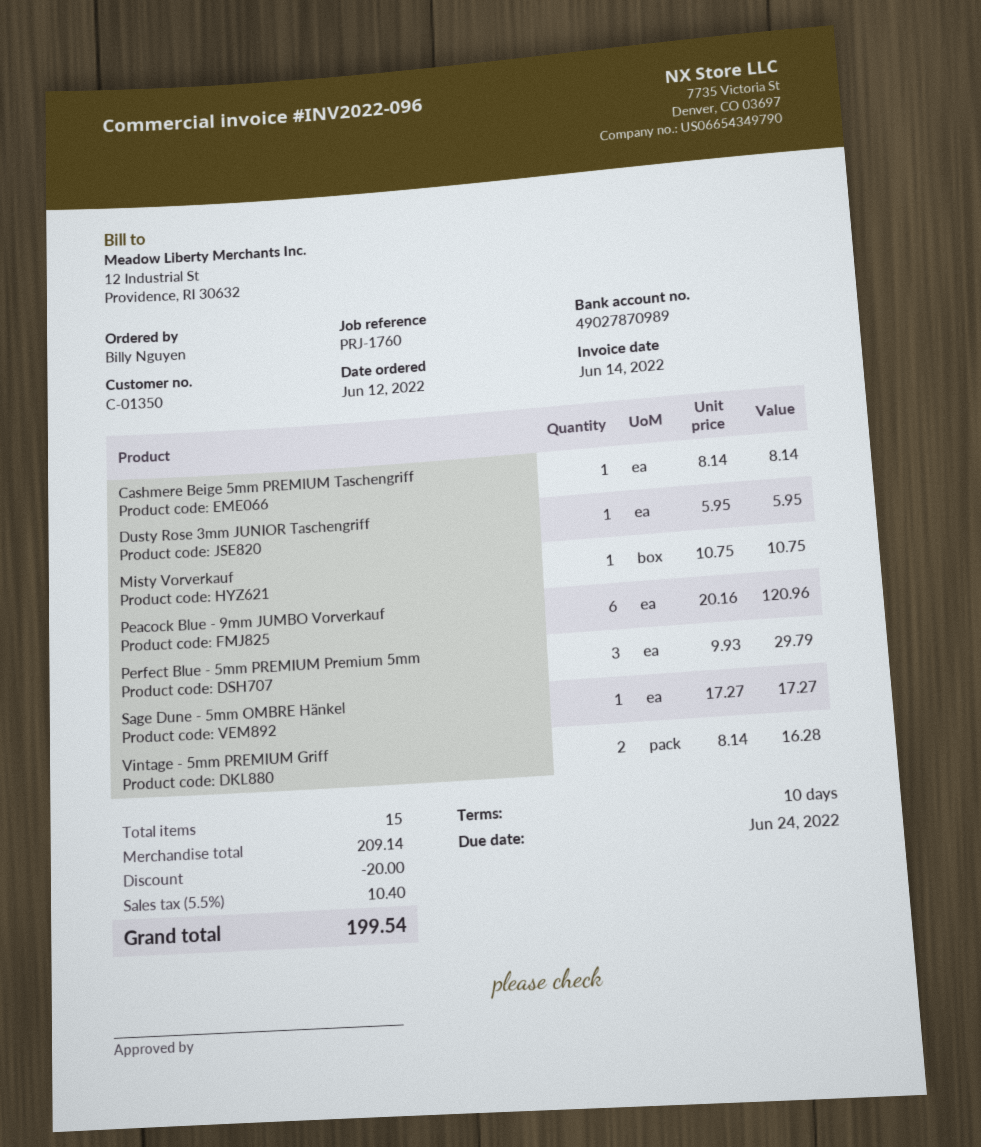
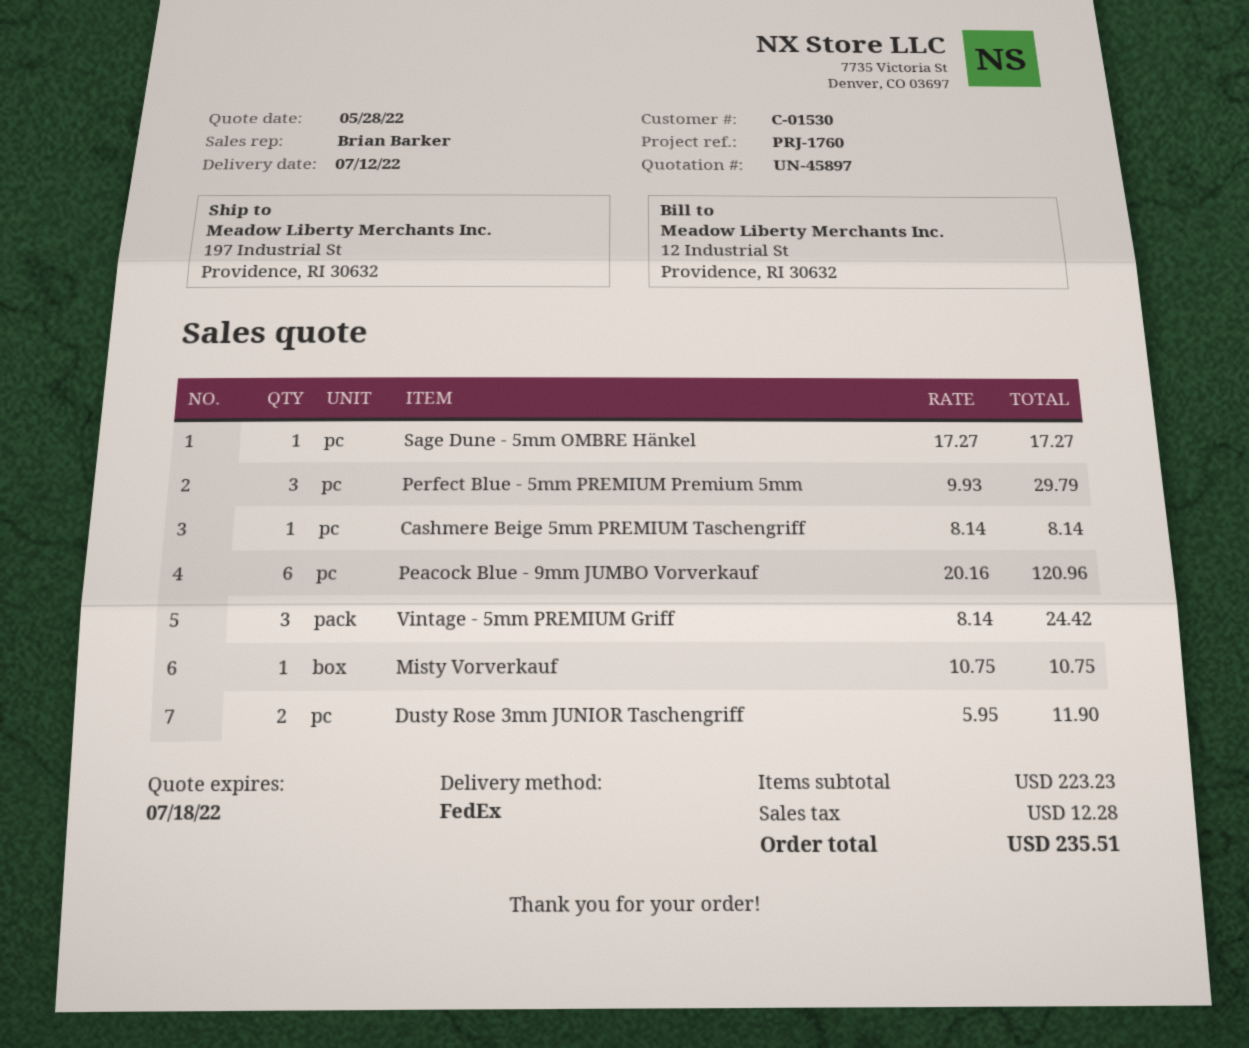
customer number: C-01350 -> C-01530
Dusty Rose 3mm JUNIOR Taschengriff: 1 x 5.95 = 5.95 -> 2 x 5.95 = 11.90
Vintage - 5mm PREMIUM Griff: 2 x 8.14 = 16.28 -> 3 x 8.14 = 24.42
subtotal: 209.14 -> 223.23
discount: 20.00 -> none
tax: 10.40 -> 12.28
total: 199.54 -> 235.51

